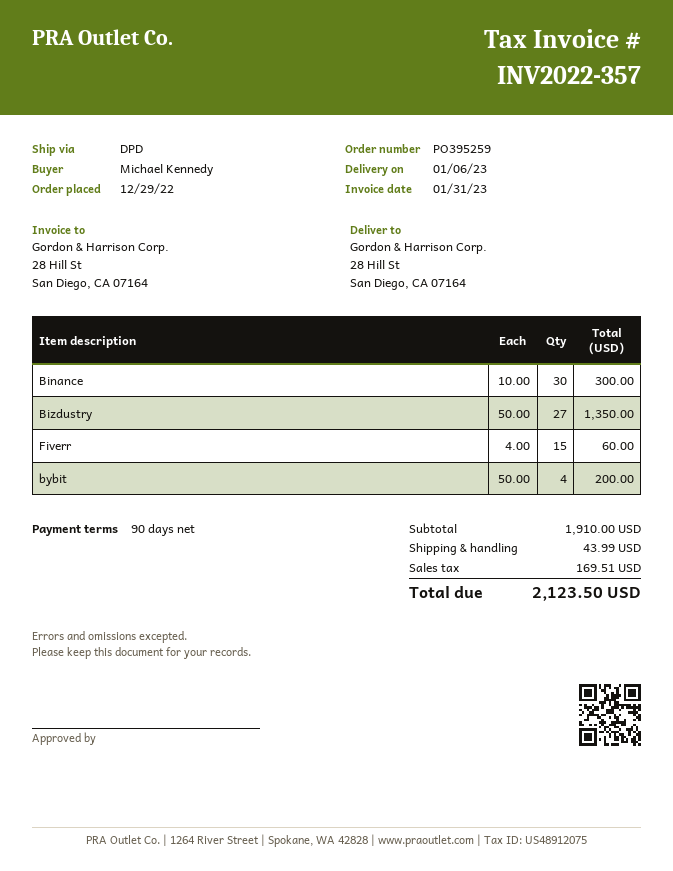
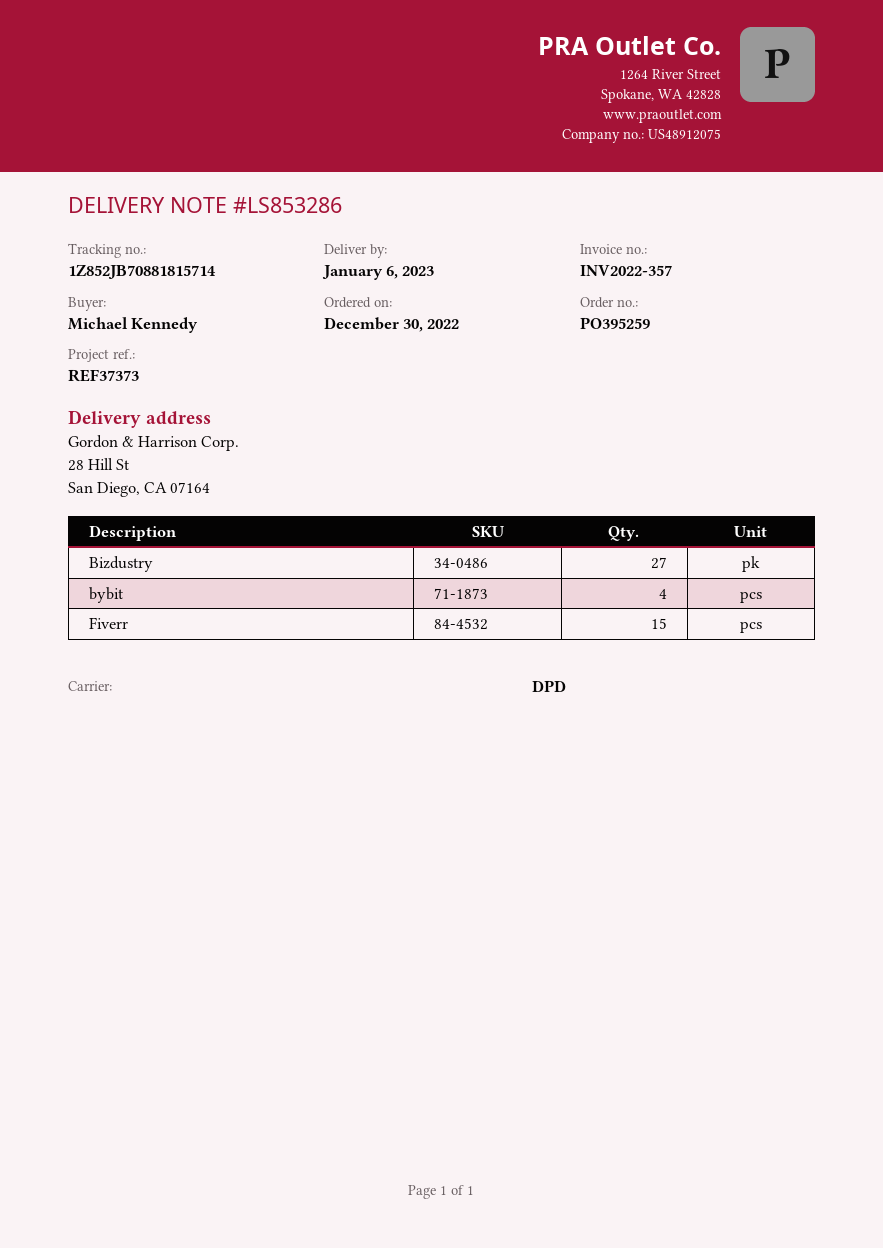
order date: 2022-12-29 -> 2022-12-30
Binance: 30 -> none

